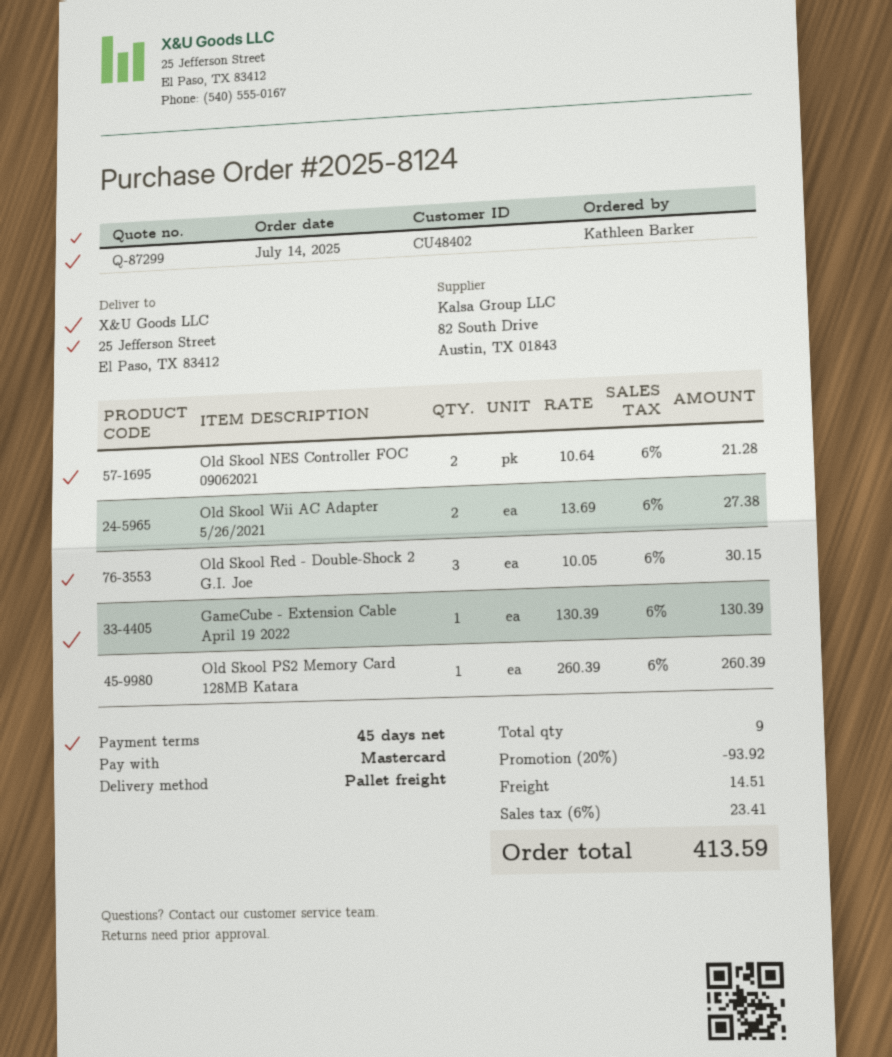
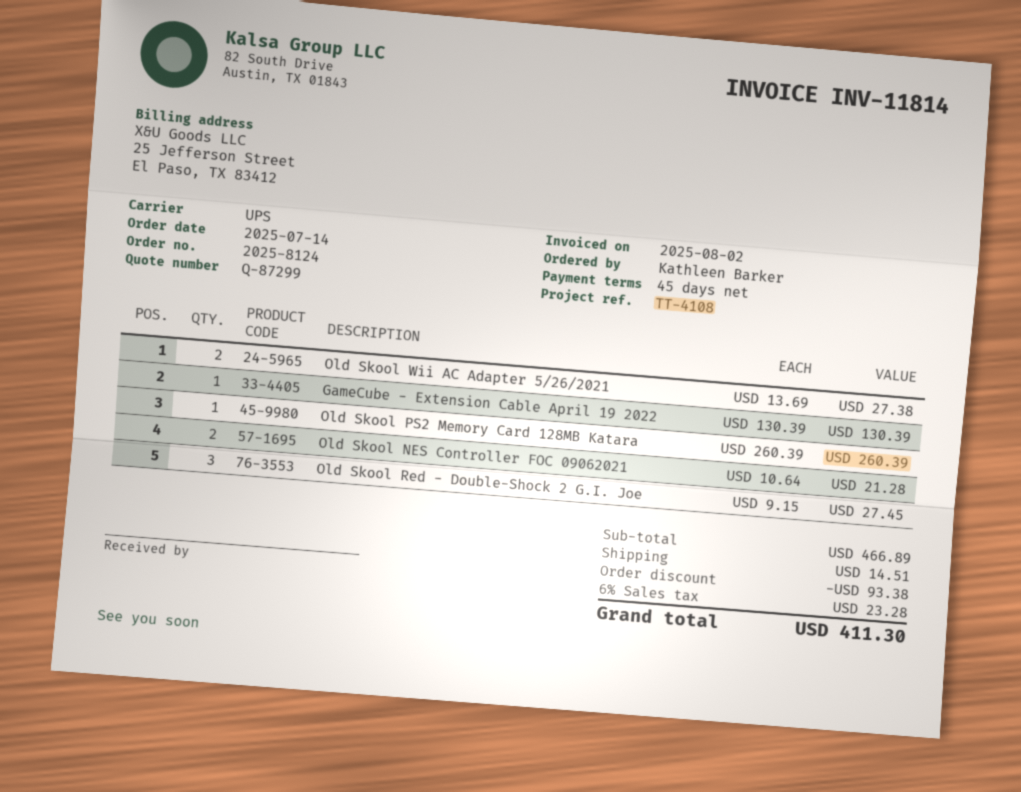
shipping method: pallet freight -> UPS
Old Skool Red - Double-Shock 2 G.I. Joe: 3 x 10.05 = 30.15 -> 3 x 9.15 = 27.45
discount: 93.92 -> 93.38
tax: 6% = 23.41 -> 6% = 23.28
total: 413.59 -> 411.30

